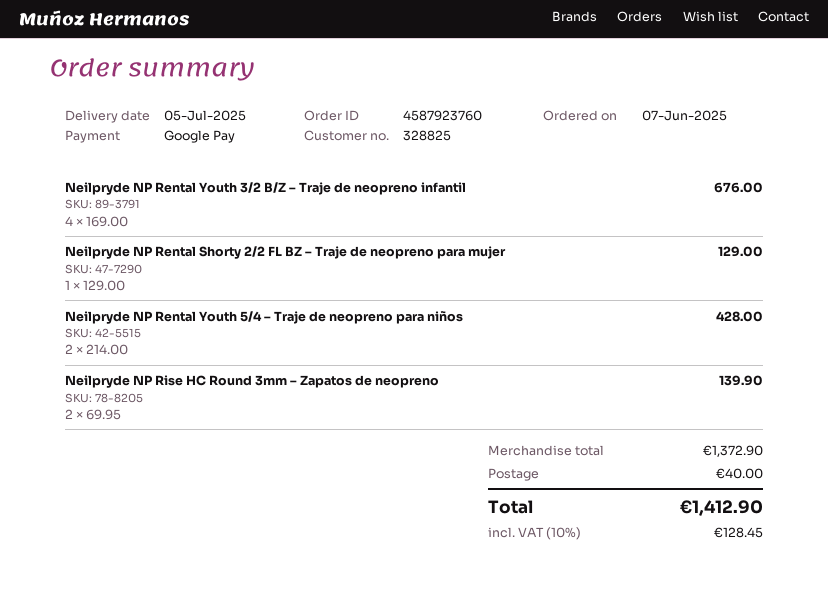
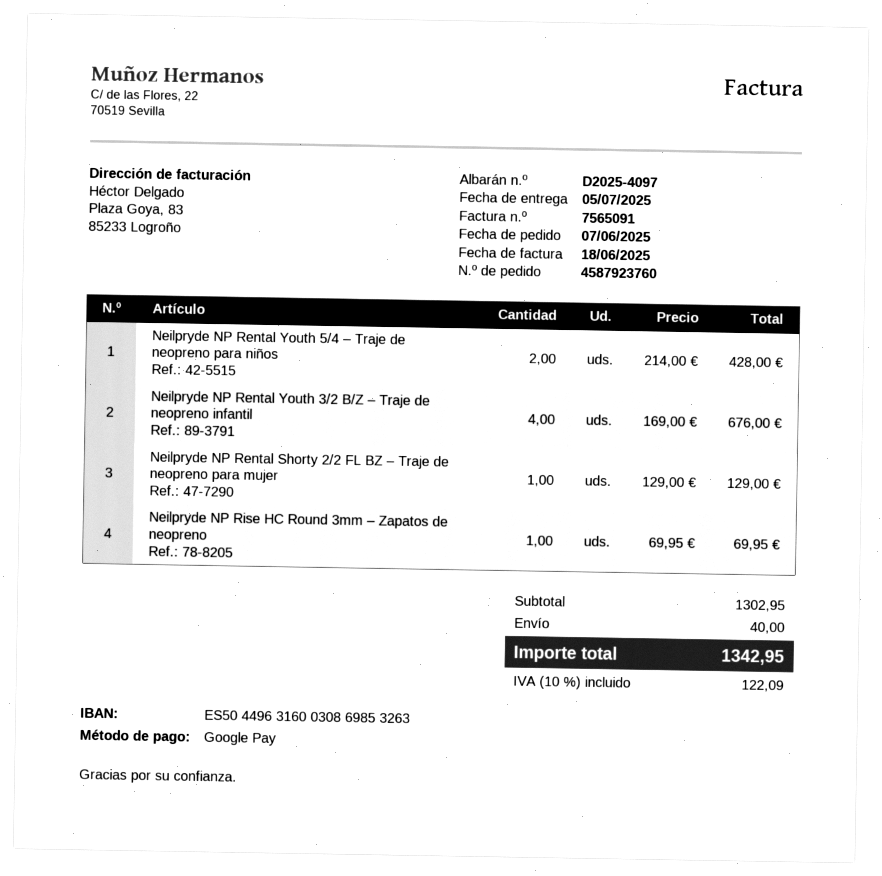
Neilpryde NP Rise HC Round 3mm – Zapatos de neopreno: 2 x 69.95 = 139.90 -> 1 x 69.95 = 69.95
subtotal: 1372.90 -> 1302.95
tax: 10% = 128.45 -> 10% = 122.09
total: 1412.90 -> 1342.95

